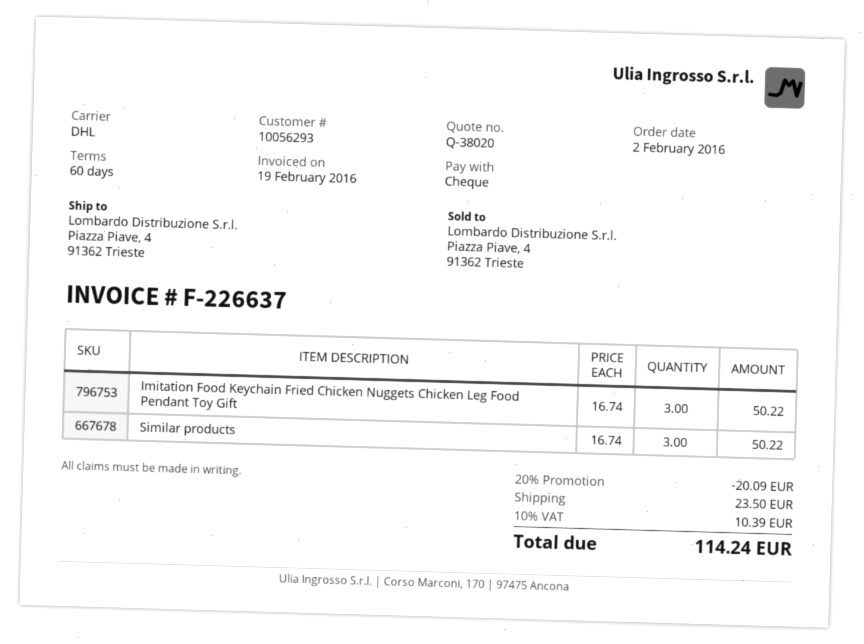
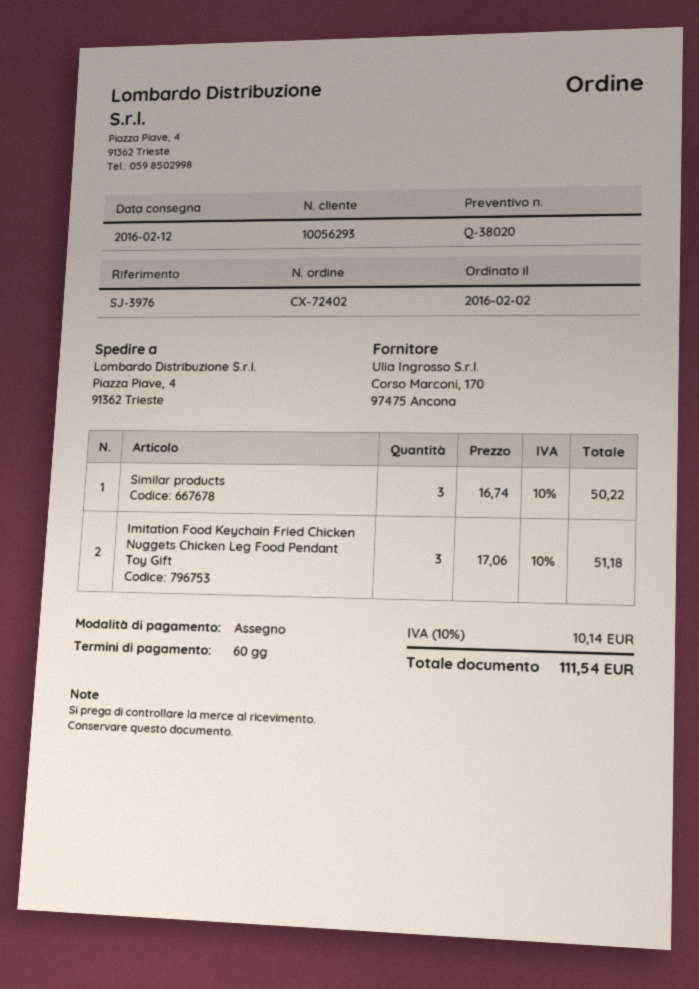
Imitation Food Keychain Fried Chicken Nuggets Chicken Leg Food Pendant Toy Gift: 3 x 16.74 = 50.22 -> 3 x 17.06 = 51.18
discount: 20% = 20.09 -> none
shipping: 23.50 -> none
tax: 10% = 10.39 -> 10% = 10.14
total: 114.24 -> 111.54

